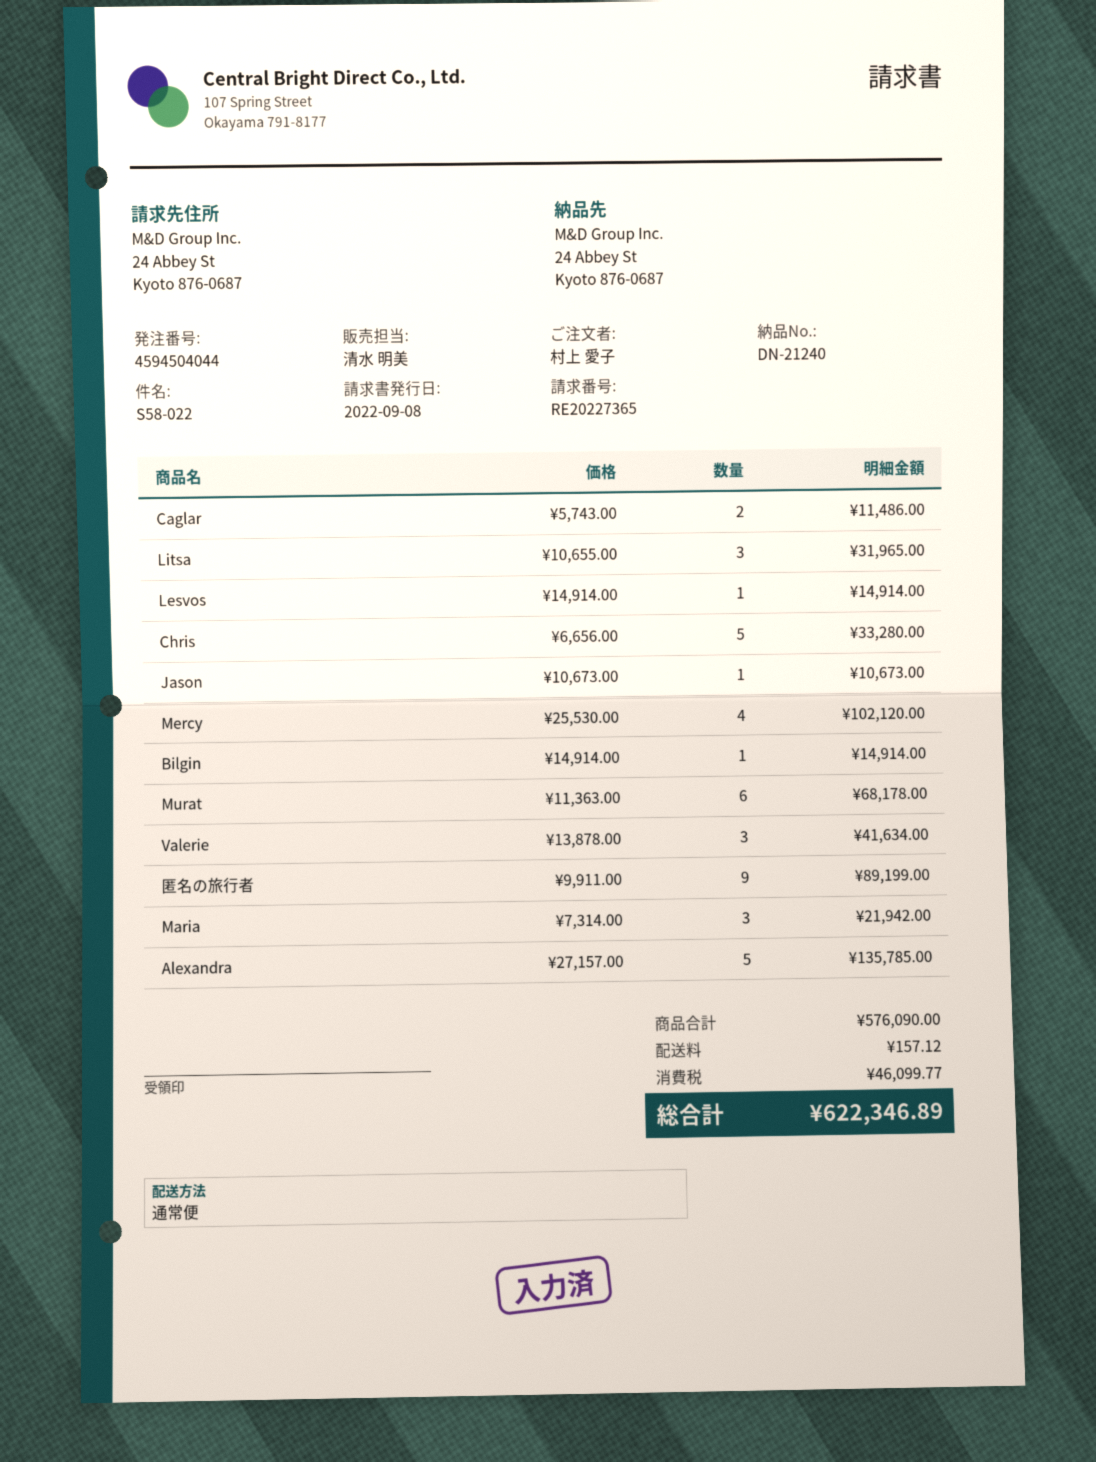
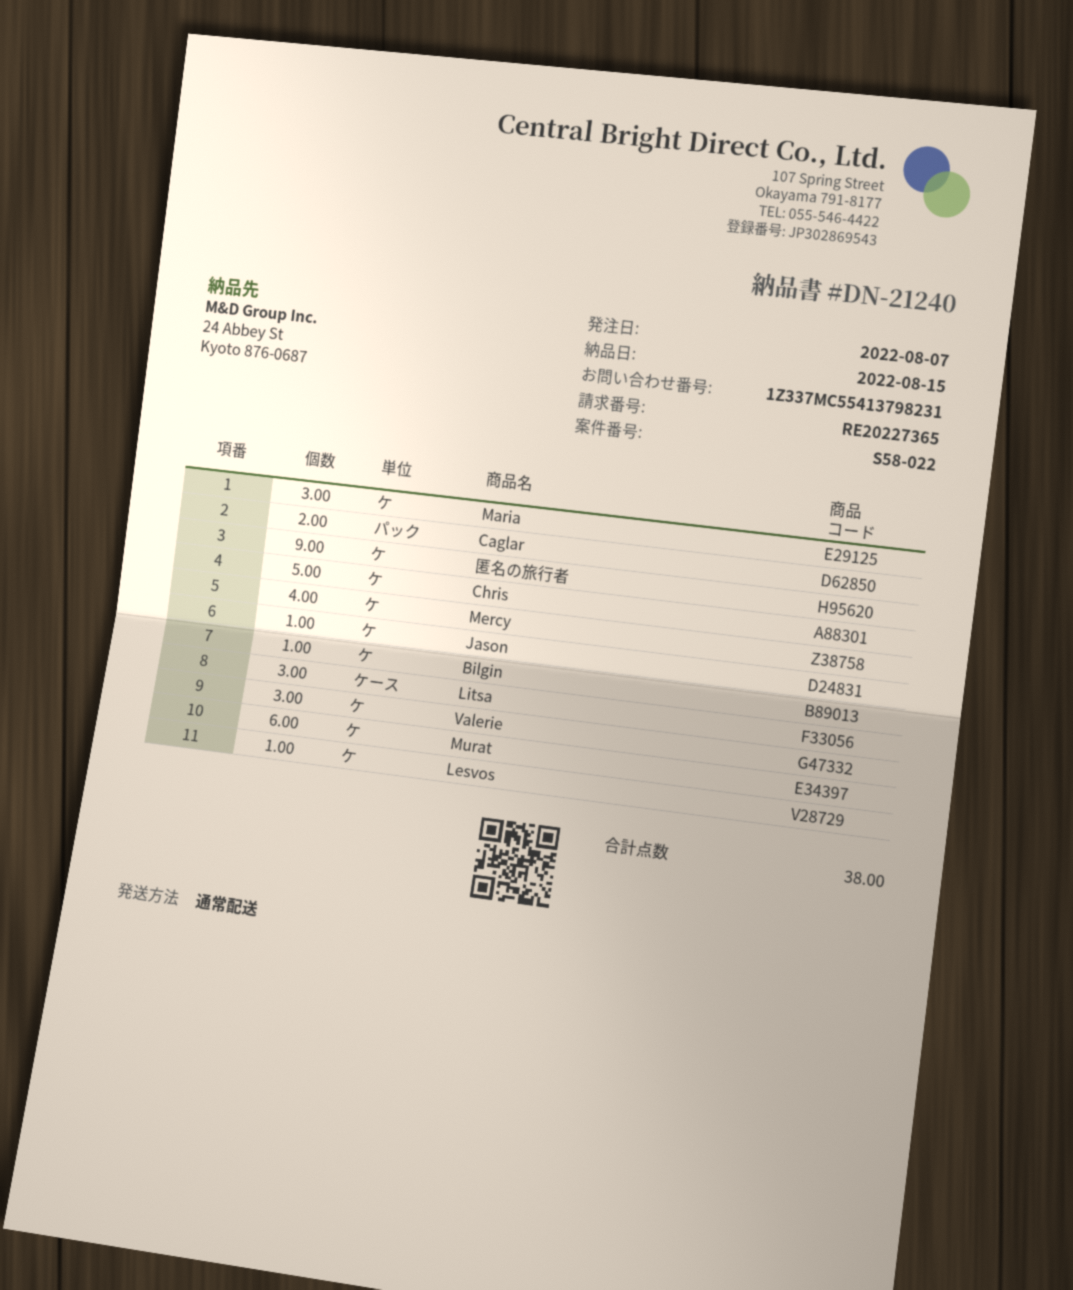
Alexandra: 5 -> none

